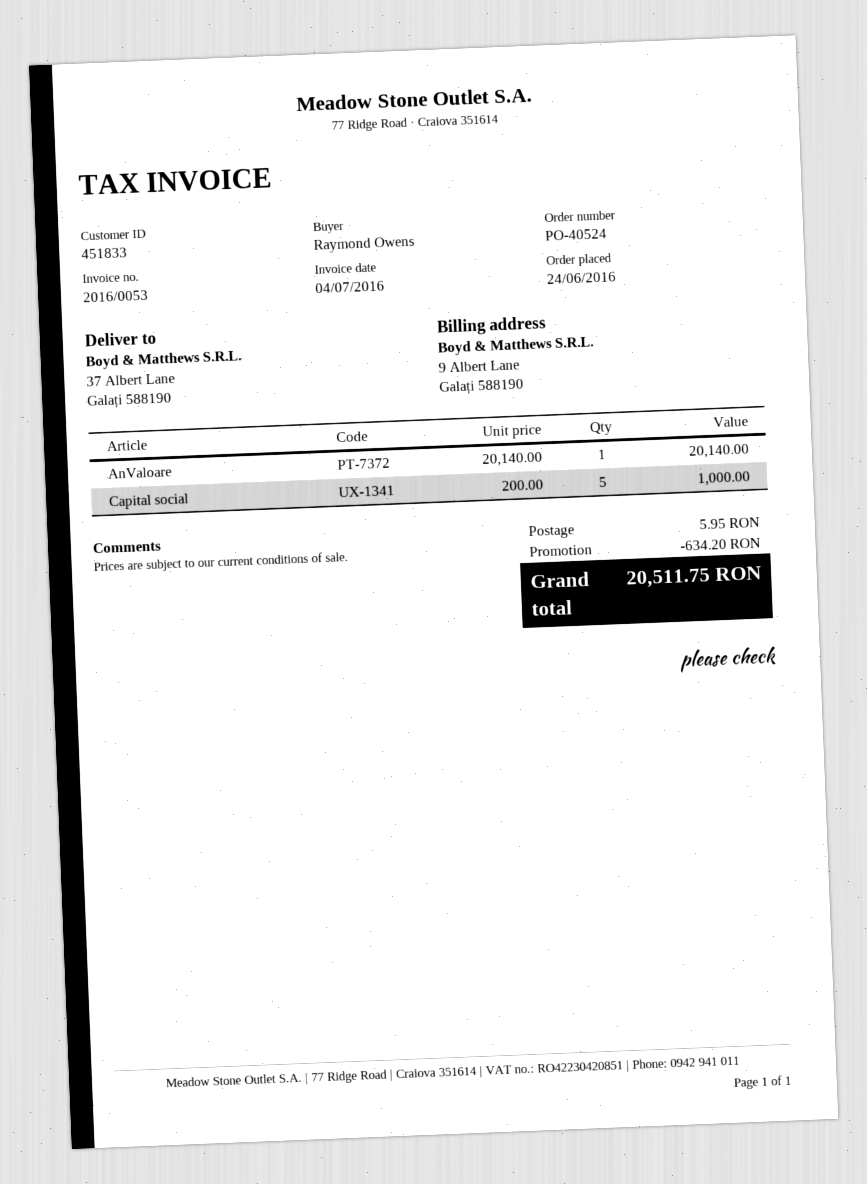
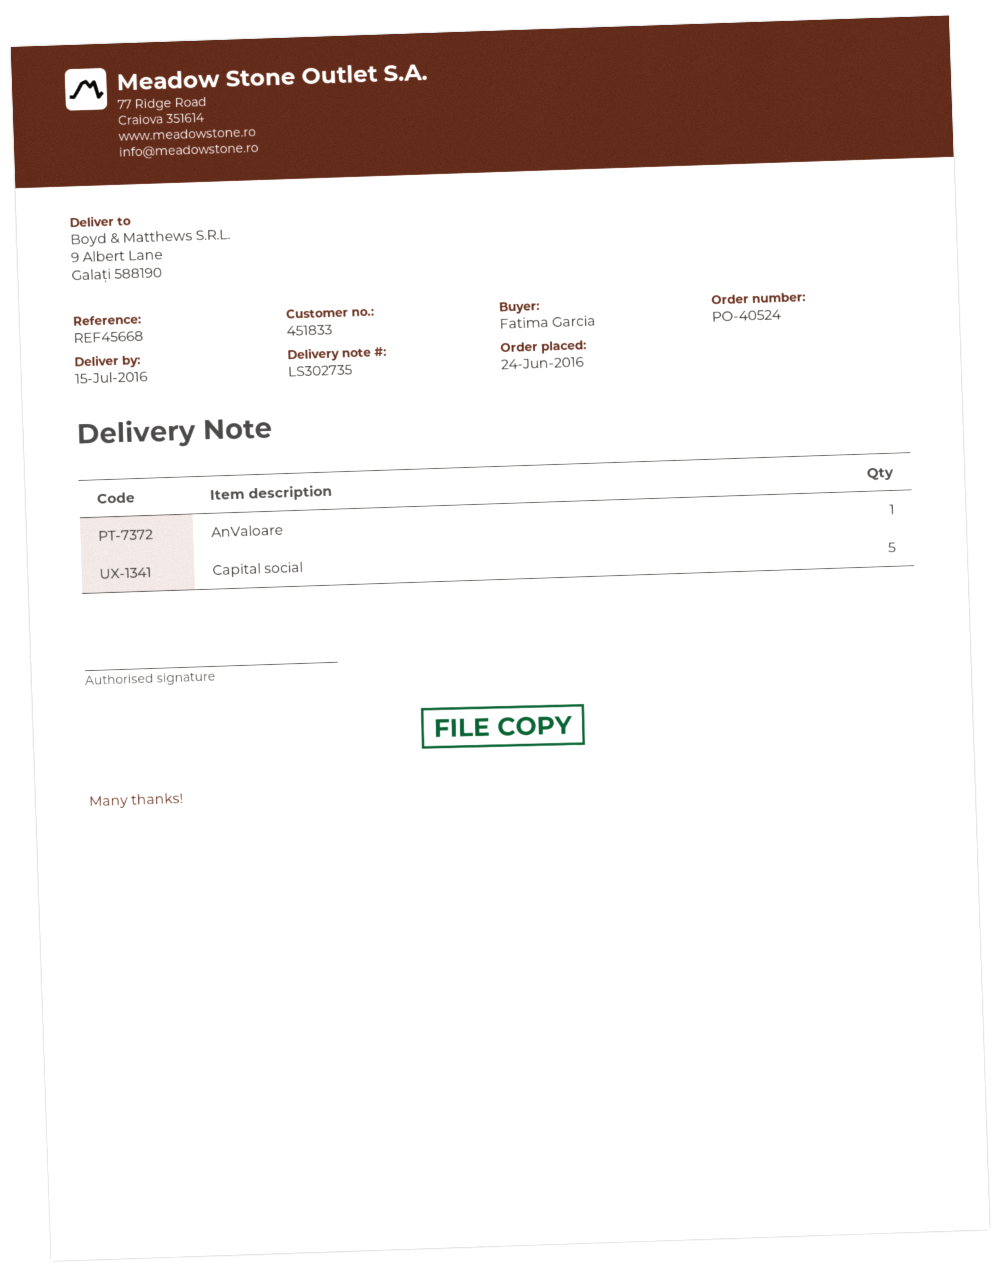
ordered by: Raymond Owens -> Fatima Garcia
ship to: 37 Albert Lane, Galați 588190 -> 9 Albert Lane, Galați 588190

